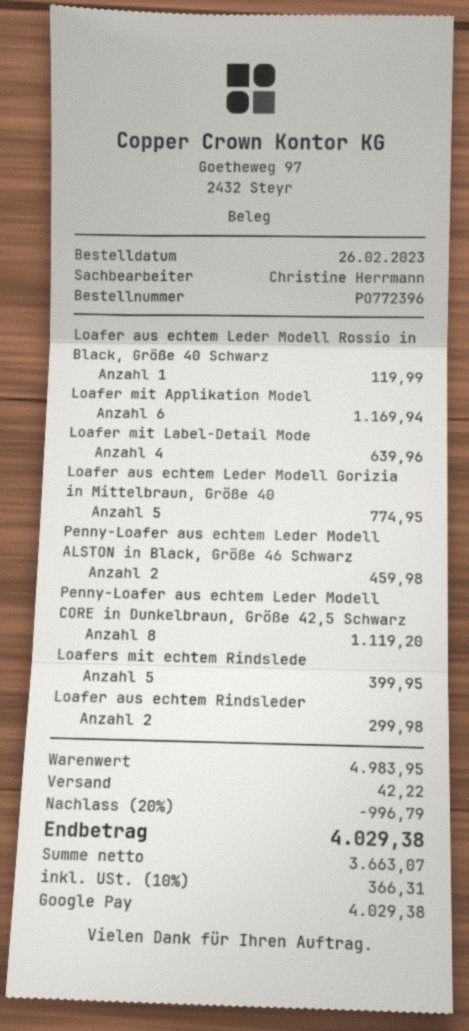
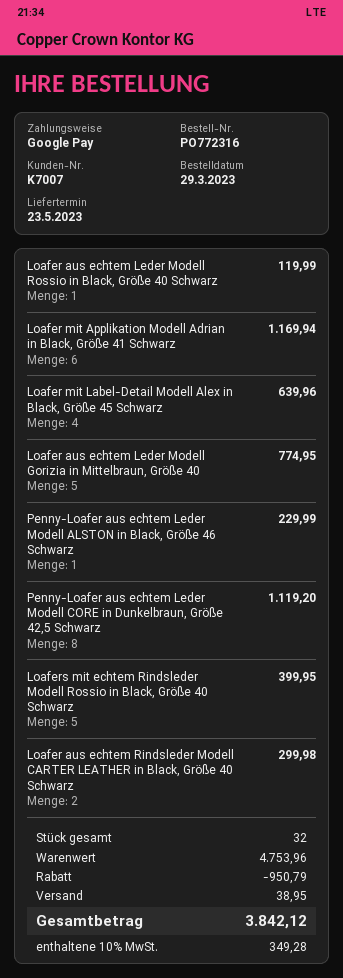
order number: PO772396 -> PO772316
order date: 2023-02-26 -> 2023-03-29
Penny-Loafer aus echtem Leder Modell ALSTON in Black, Größe 46 Schwarz: 2 for 459.98 -> 1 for 229.99
subtotal: 4983.95 -> 4753.96
discount: 996.79 -> 950.79
shipping: 42.22 -> 38.95
tax: 10% = 366.31 -> 10% = 349.28
total: 4029.38 -> 3842.12

